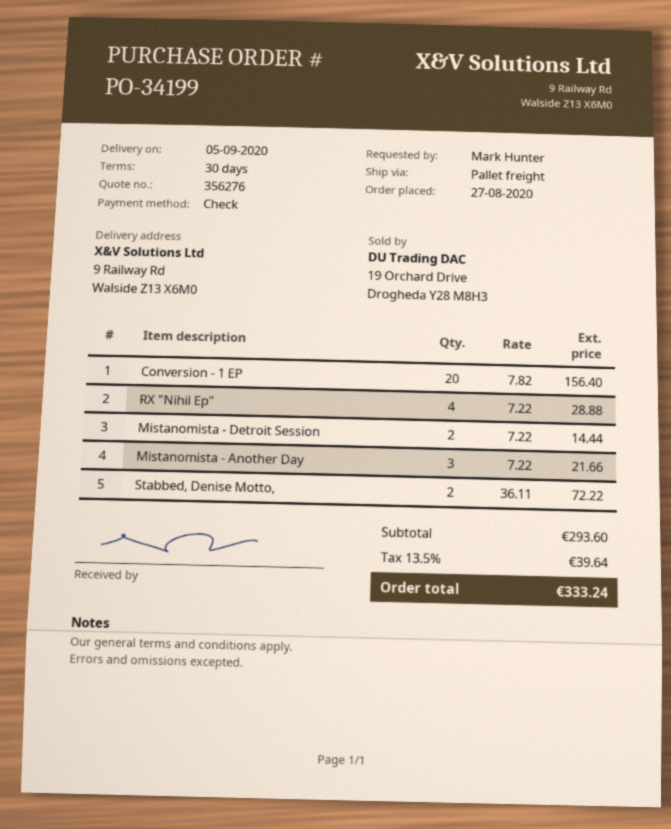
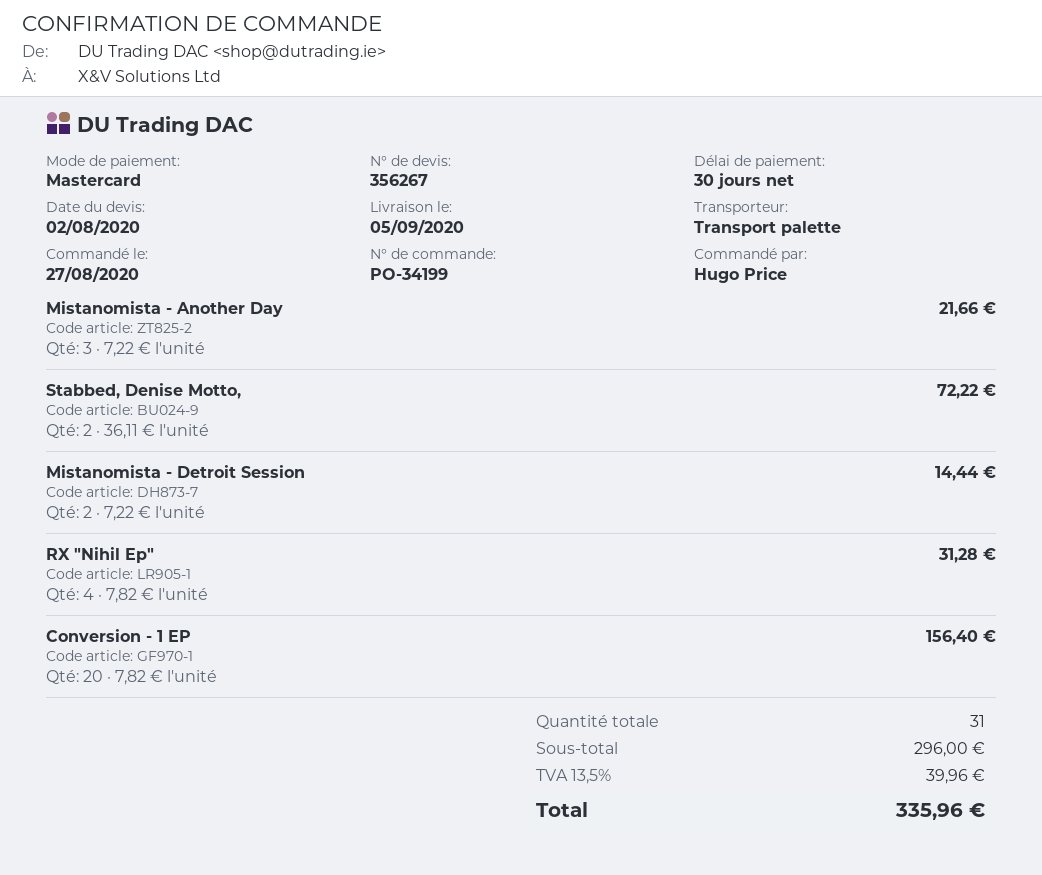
quote number: 356276 -> 356267
ordered by: Mark Hunter -> Hugo Price
payment method: cheque -> Mastercard
RX "Nihil Ep": 4 x 7.22 = 28.88 -> 4 x 7.82 = 31.28
subtotal: 293.60 -> 296.00
tax: 13.5% = 39.64 -> 13.5% = 39.96
total: 333.24 -> 335.96

